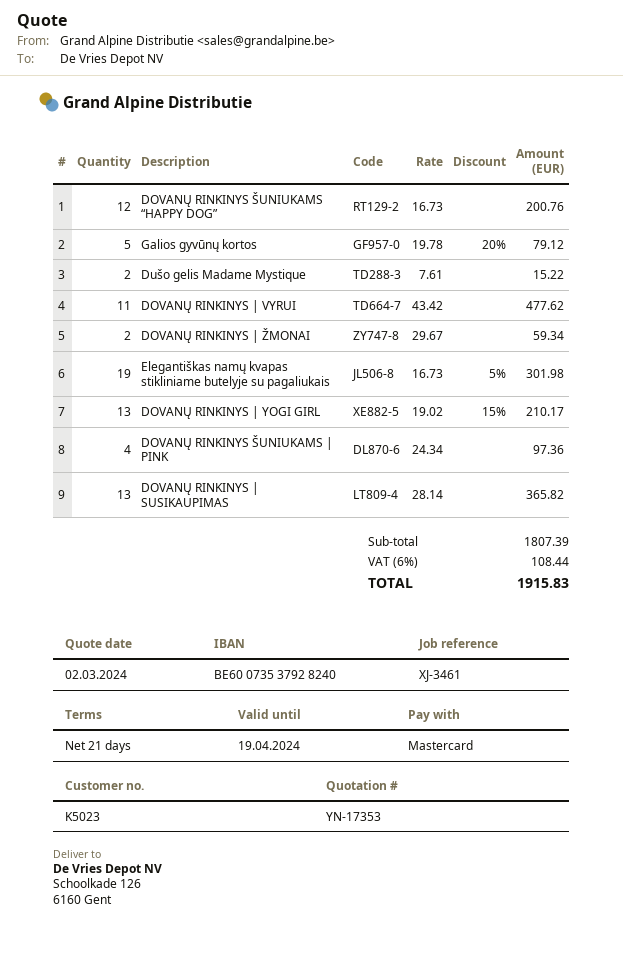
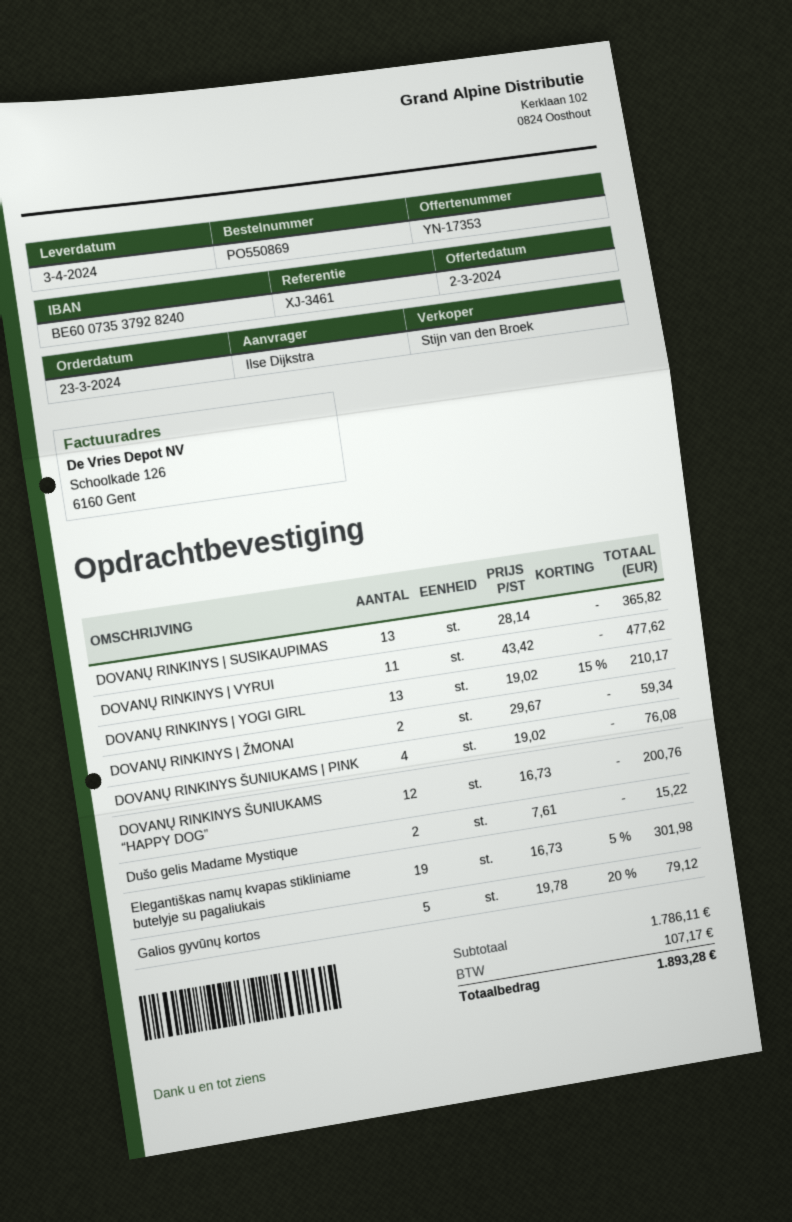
DOVANŲ RINKINYS ŠUNIUKAMS | PINK: 4 x 24.34 = 97.36 -> 4 x 19.02 = 76.08
subtotal: 1807.39 -> 1786.11
tax: 108.44 -> 107.17
total: 1915.83 -> 1893.28

